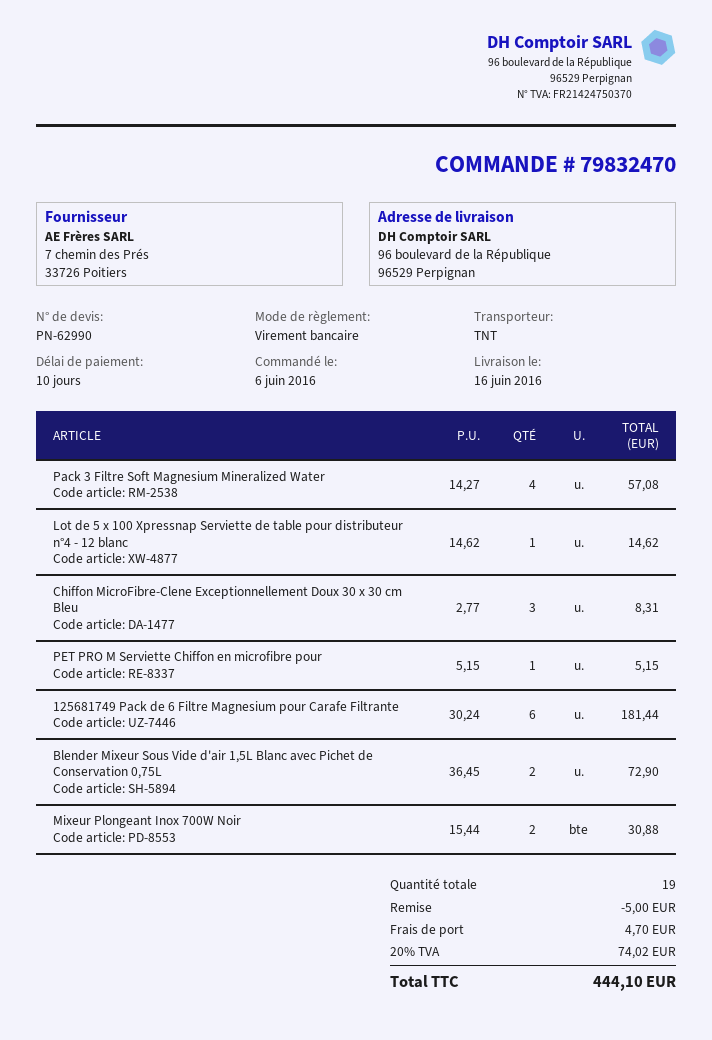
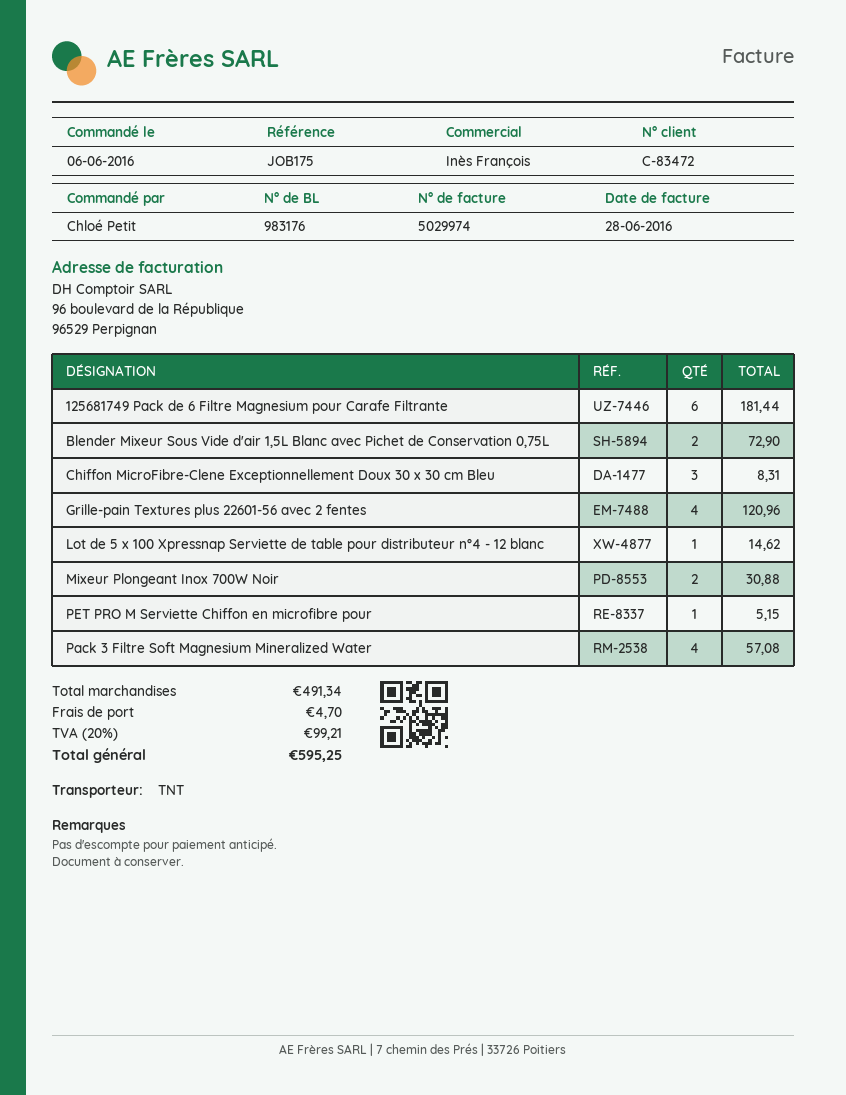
Grille-pain Textures plus 22601-56 avec 2 fentes: none -> 4 for 120.96
discount: 5.00 -> none
tax: 20% = 74.02 -> 20% = 99.21
total: 444.10 -> 595.25

